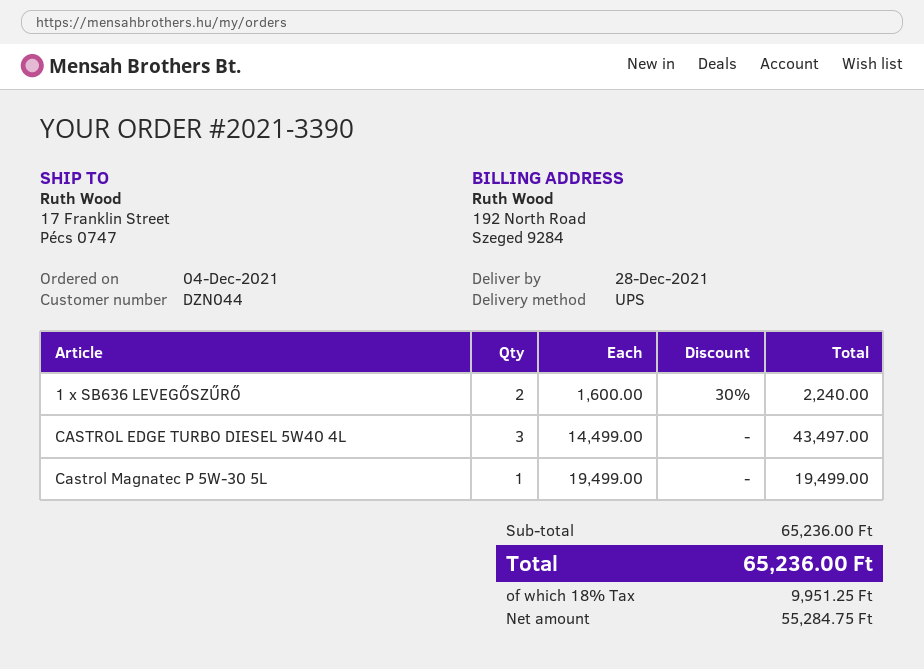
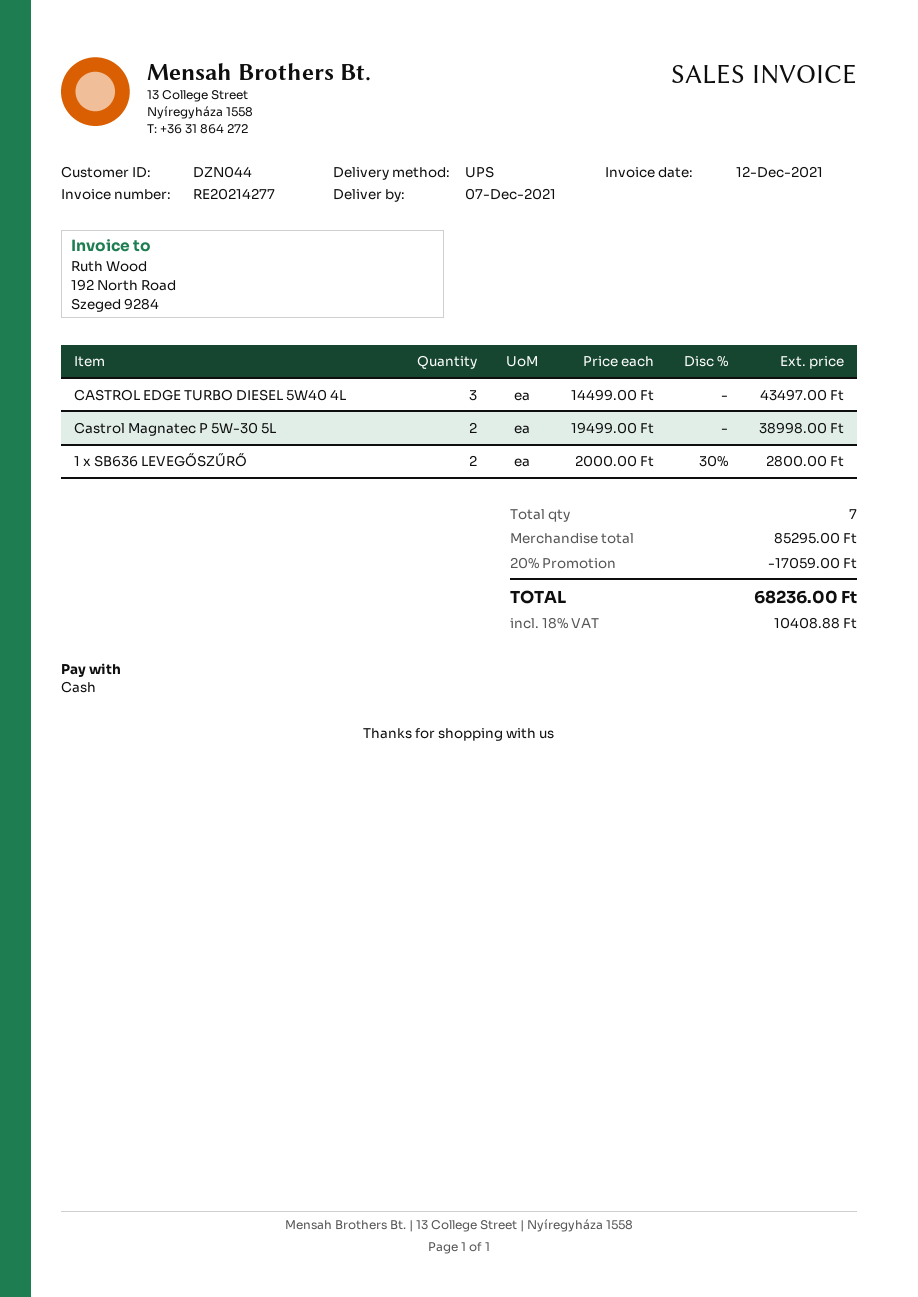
delivery date: 2021-12-28 -> 2021-12-07
1 x SB636 LEVEGŐSZŰRŐ: 2 x 1600.00 - 30% = 2240.00 -> 2 x 2000.00 - 30% = 2800.00
Castrol Magnatec P 5W-30 5L: 1 x 19499.00 = 19499.00 -> 2 x 19499.00 = 38998.00
subtotal: 65236.00 -> 85295.00
discount: none -> 20% = 17059.00
tax: 18% = 9951.25 -> 18% = 10408.88
total: 65236.00 -> 68236.00

